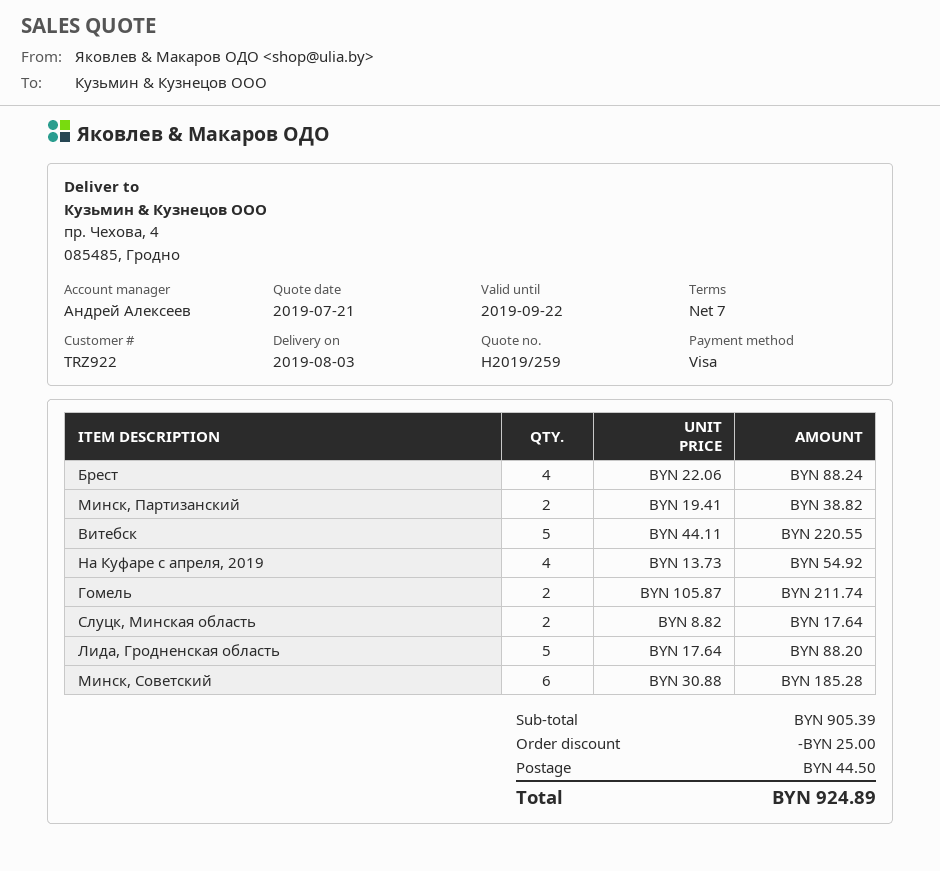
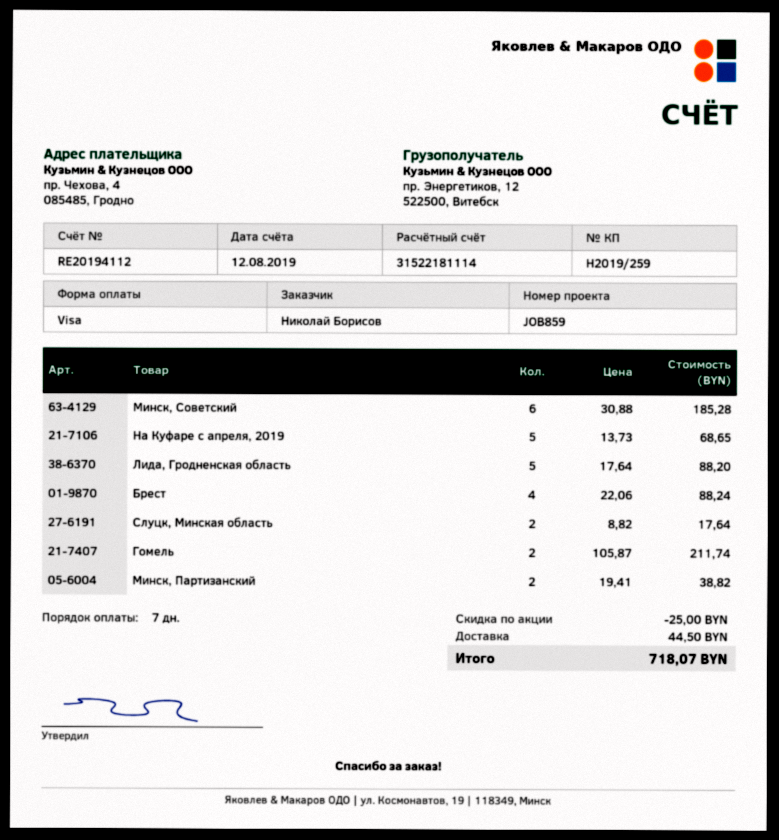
ship to: пр. Чехова, 4, 085485, Гродно -> пр. Энергетиков, 12, 522500, Витебск
Витебск: 5 x 44.11 = 220.55 -> none
На Куфаре с апреля, 2019: 4 x 13.73 = 54.92 -> 5 x 13.73 = 68.65
total: 924.89 -> 718.07

